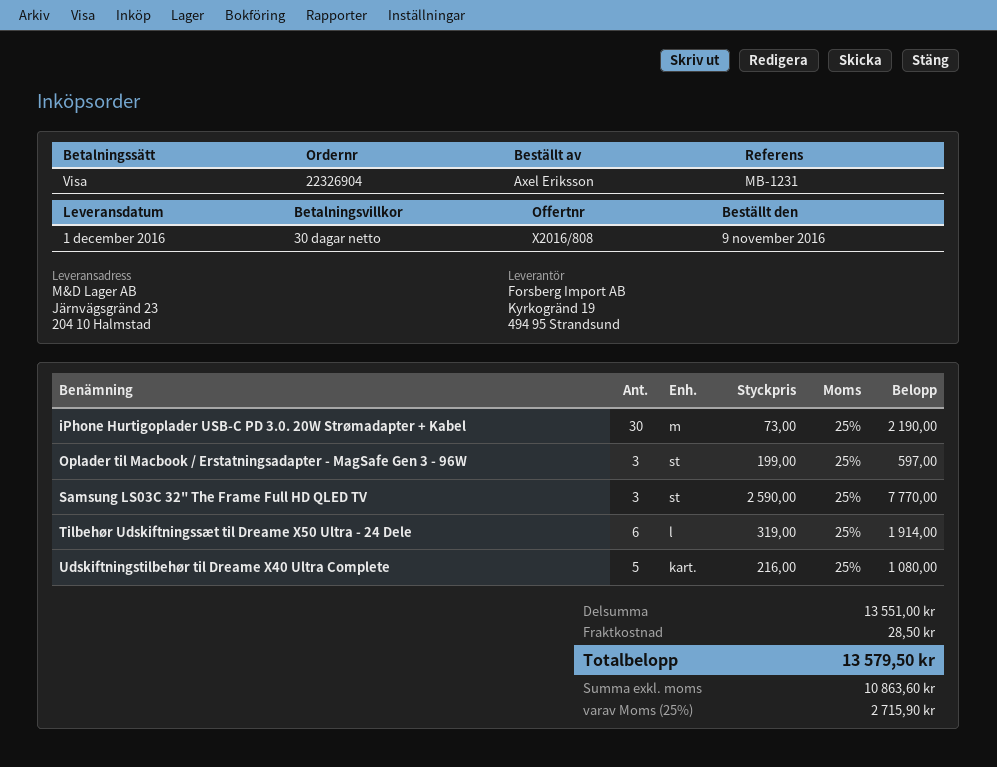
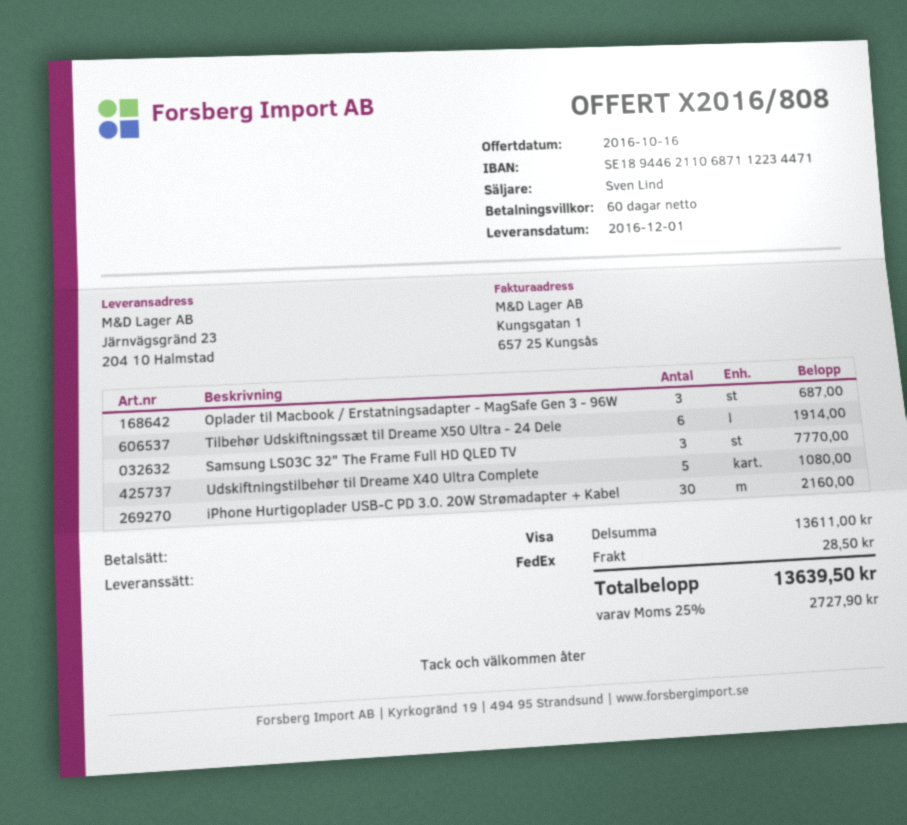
payment terms: 30 days -> 60 days
iPhone Hurtigoplader USB-C PD 3.0. 20W Strømadapter + Kabel: 30 for 2190.00 -> 30 for 2160.00
Oplader til Macbook / Erstatningsadapter - MagSafe Gen 3 - 96W: 3 for 597.00 -> 3 for 687.00
subtotal: 13551.00 -> 13611.00
tax: 25% = 2715.90 -> 25% = 2727.90
total: 13579.50 -> 13639.50

